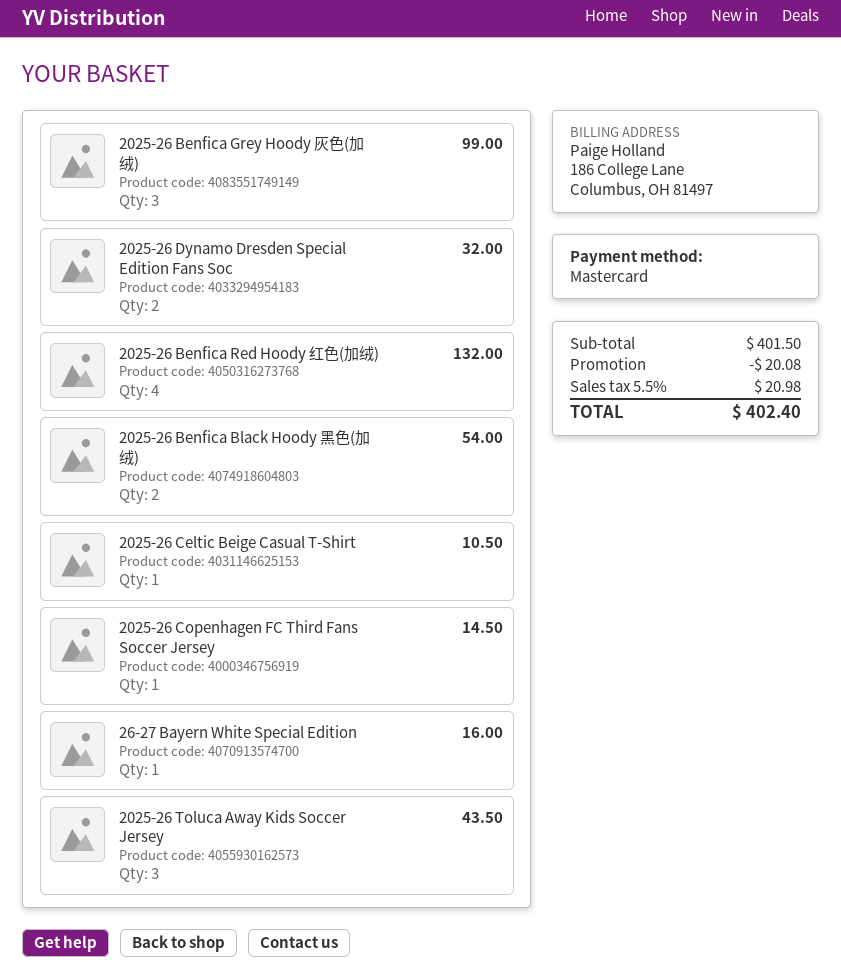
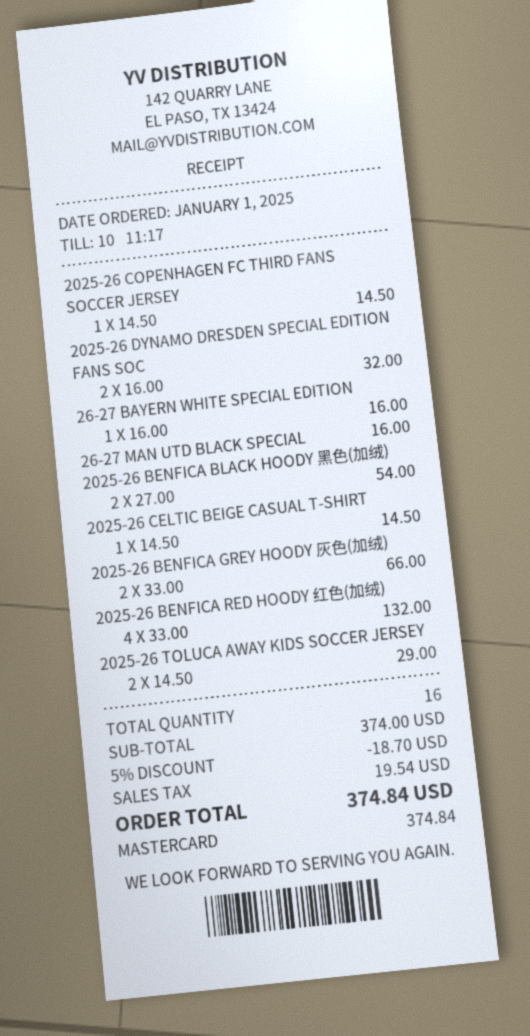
2025-26 Benfica Grey Hoody 灰色(加绒): 3 for 99.00 -> 2 for 66.00
2025-26 Celtic Beige Casual T-Shirt: 1 for 10.50 -> 1 for 14.50
2025-26 Toluca Away Kids Soccer Jersey: 3 for 43.50 -> 2 for 29.00
26-27 MAN UTD BLACK SPECIAL: none -> 1 for 16.00
subtotal: 401.50 -> 374.00
discount: 20.08 -> 18.70
tax: 20.98 -> 19.54
total: 402.40 -> 374.84

